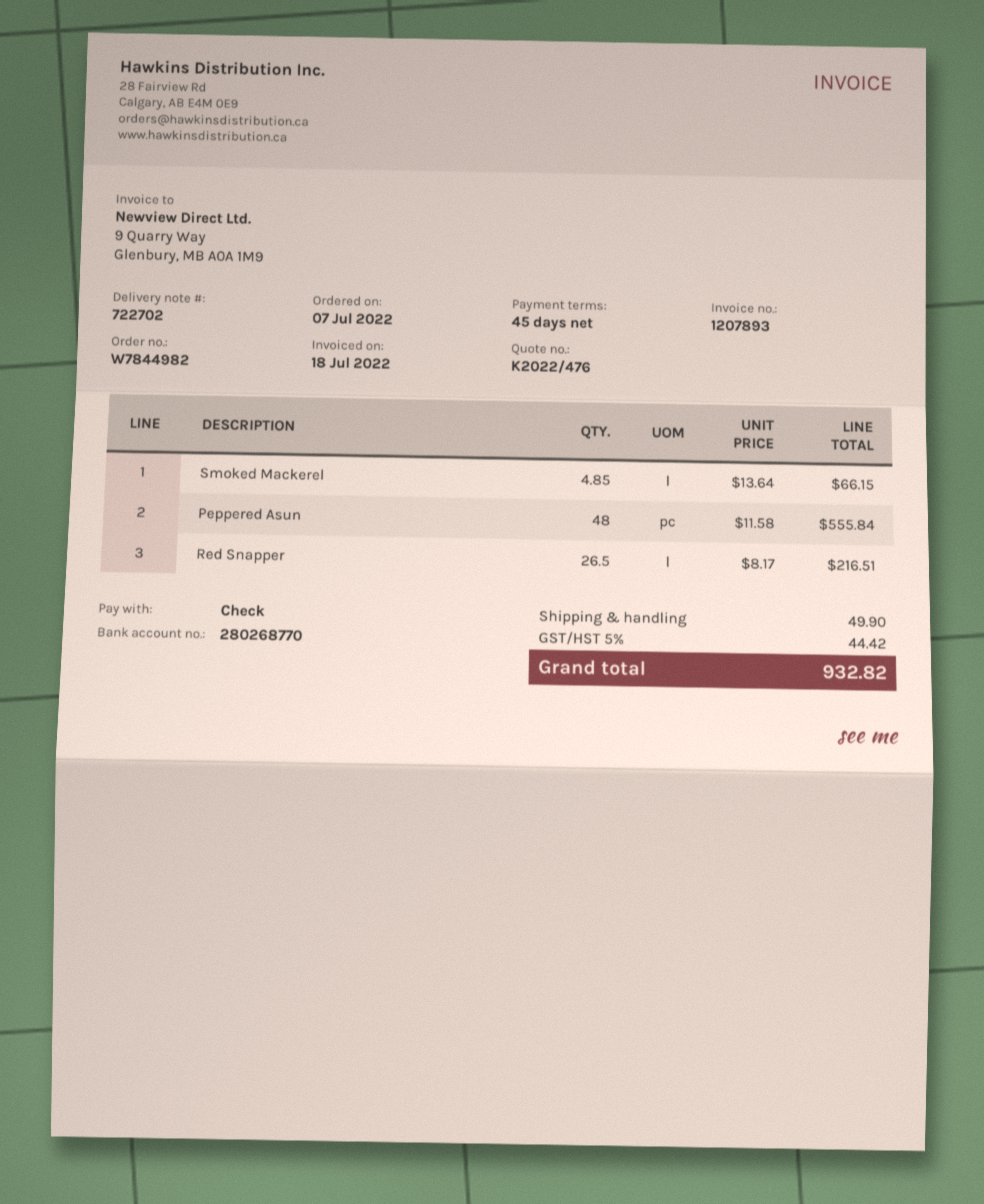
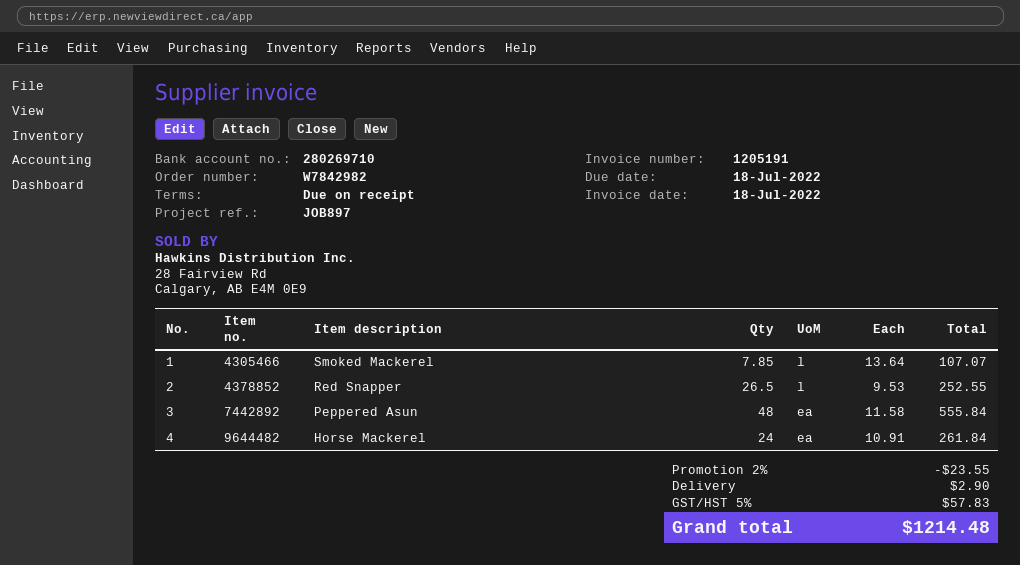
order number: W7844982 -> W7842982
invoice number: 1207893 -> 1205191
payment terms: 45 days -> on receipt
bank account: 280268770 -> 280269710
Smoked Mackerel: 4.85 x 13.64 = 66.15 -> 7.85 x 13.64 = 107.07
Red Snapper: 26.5 x 8.17 = 216.51 -> 26.5 x 9.53 = 252.55
Horse Mackerel: none -> 24 x 10.91 = 261.84
discount: none -> 2% = 23.55
shipping: 49.90 -> 2.90
tax: 5% = 44.42 -> 5% = 57.83
total: 932.82 -> 1214.48

